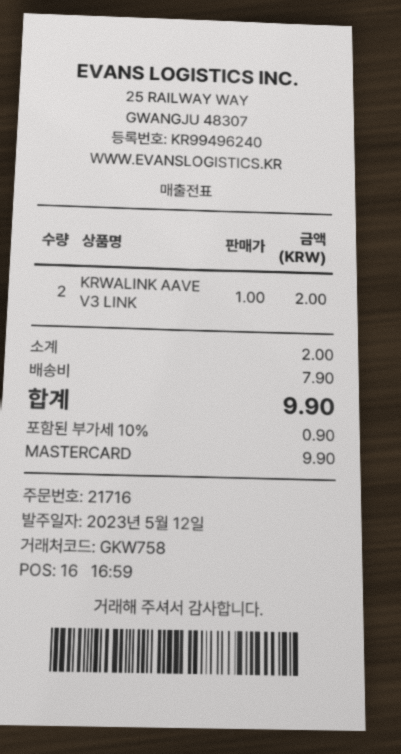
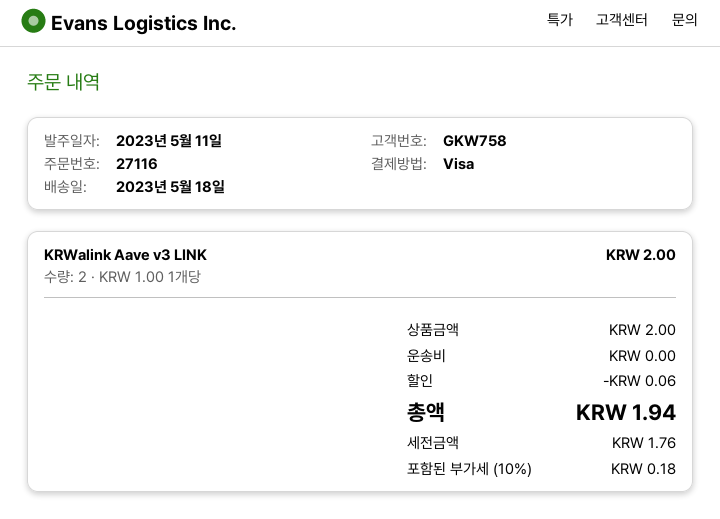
order number: 21716 -> 27116
order date: 2023-05-12 -> 2023-05-11
payment method: Mastercard -> Visa
discount: none -> 0.06
shipping: 7.90 -> 0.00
tax: 10% = 0.90 -> 10% = 0.18
total: 9.90 -> 1.94

